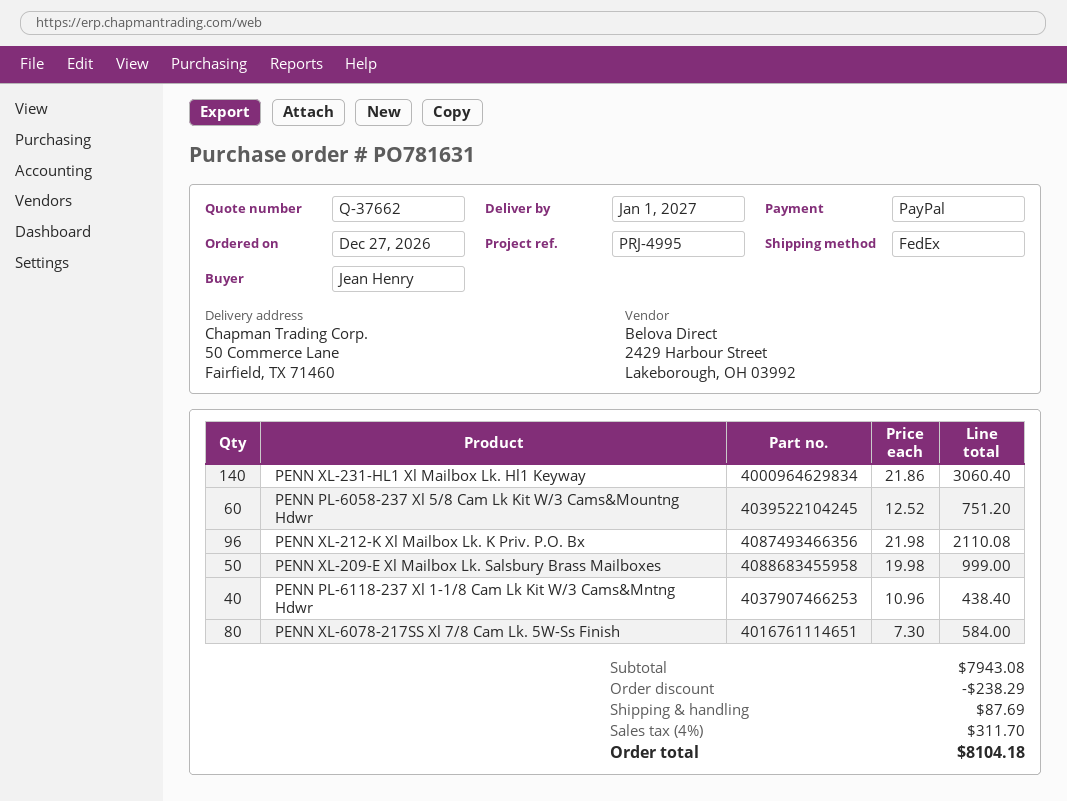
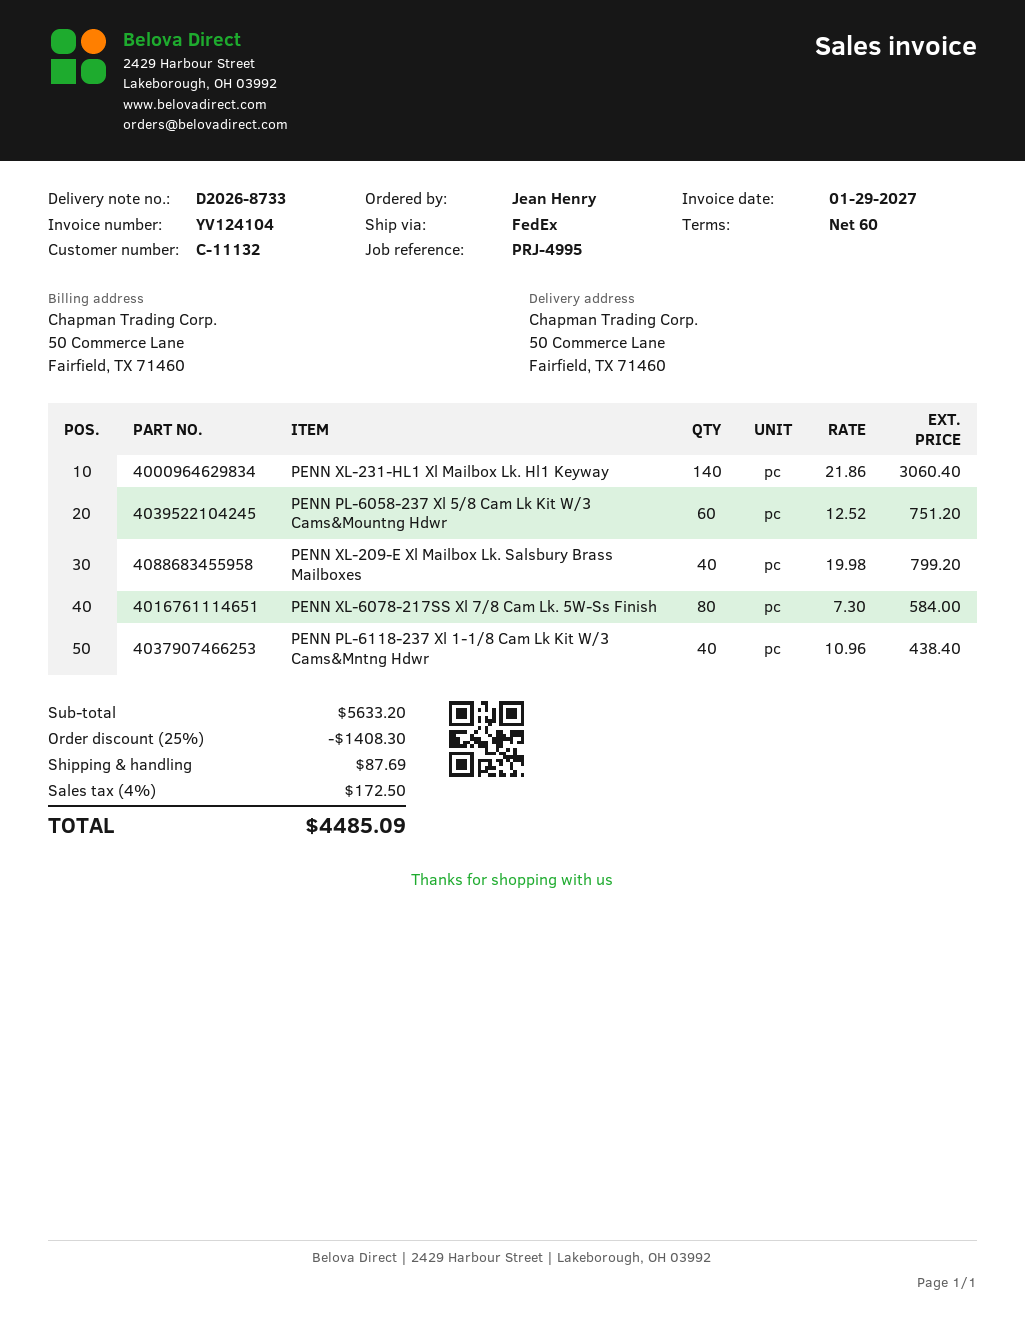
PENN XL-212-K Xl Mailbox Lk. K Priv. P.O. Bx: 96 x 21.98 = 2110.08 -> none
PENN XL-209-E Xl Mailbox Lk. Salsbury Brass Mailboxes: 50 x 19.98 = 999.00 -> 40 x 19.98 = 799.20
subtotal: 7943.08 -> 5633.20
discount: 238.29 -> 1408.30
tax: 4% = 311.70 -> 4% = 172.50
total: 8104.18 -> 4485.09

